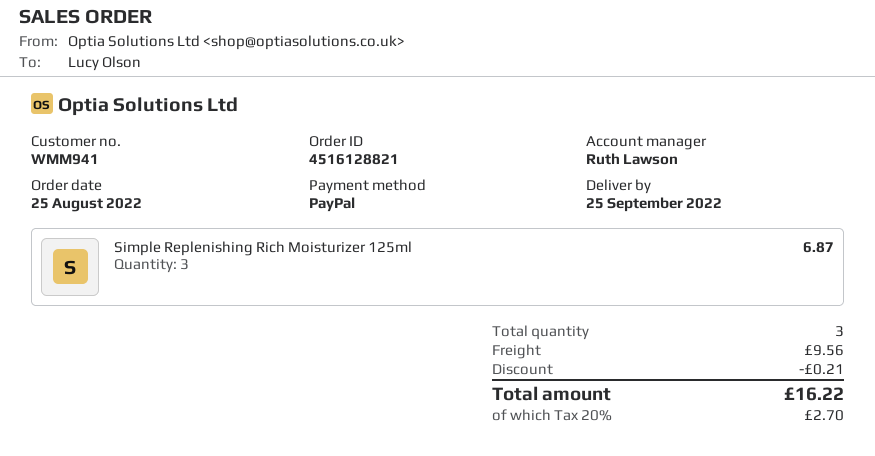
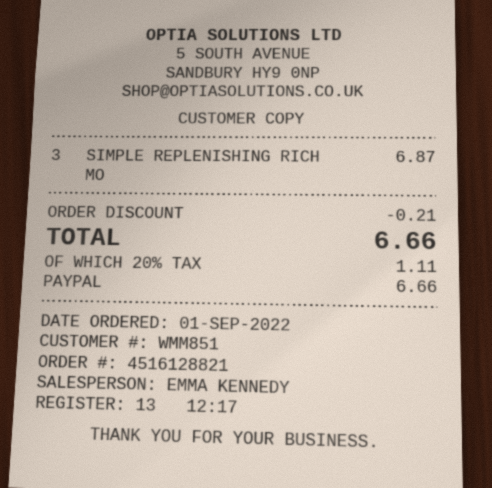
order date: 2022-08-25 -> 2022-09-01
customer number: WMM941 -> WMM851
sales rep: Ruth Lawson -> EMMA KENNEDY
shipping: 9.56 -> none
tax: 20% = 2.70 -> 20% = 1.11
total: 16.22 -> 6.66

